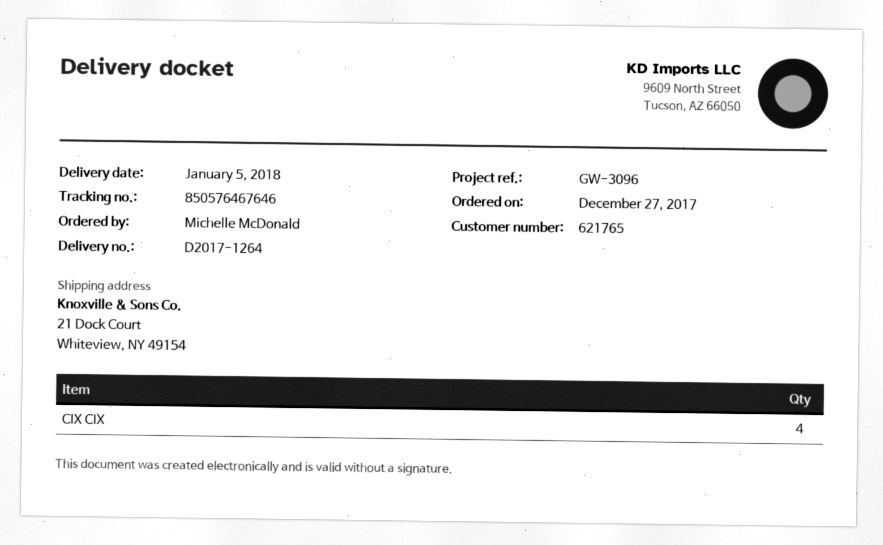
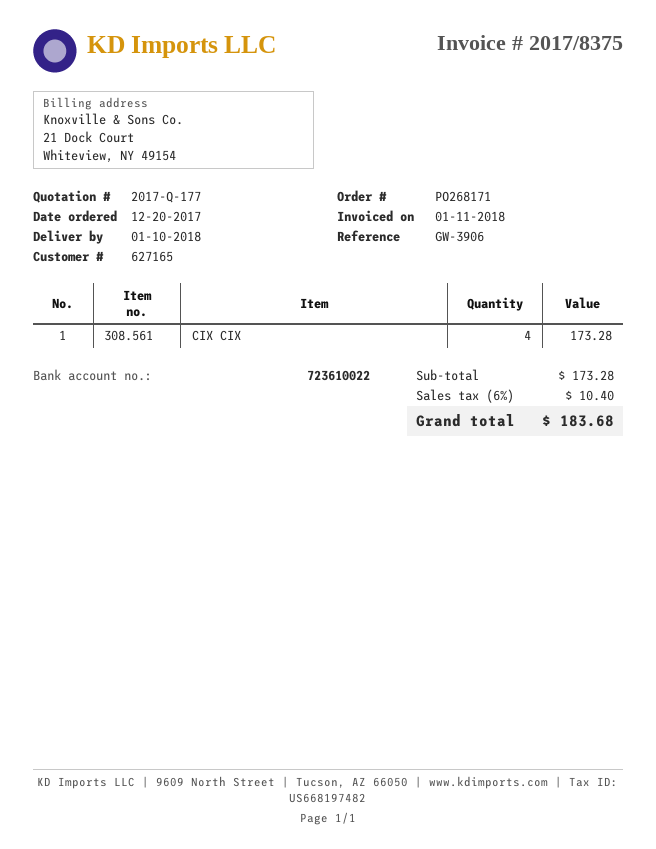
order date: 2017-12-27 -> 2017-12-20
delivery date: 2018-01-05 -> 2018-01-10
customer number: 621765 -> 627165
reference: GW-3096 -> GW-3906

